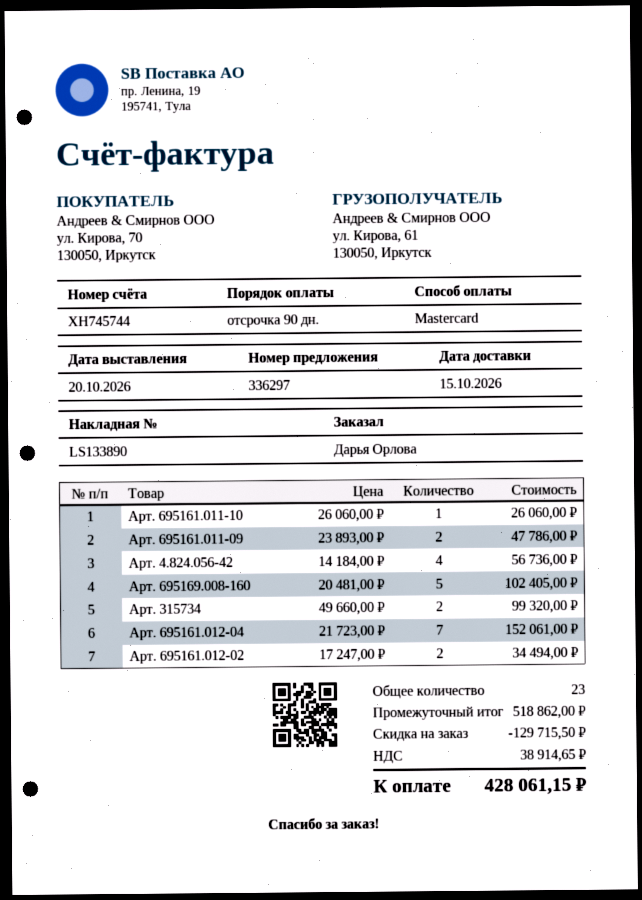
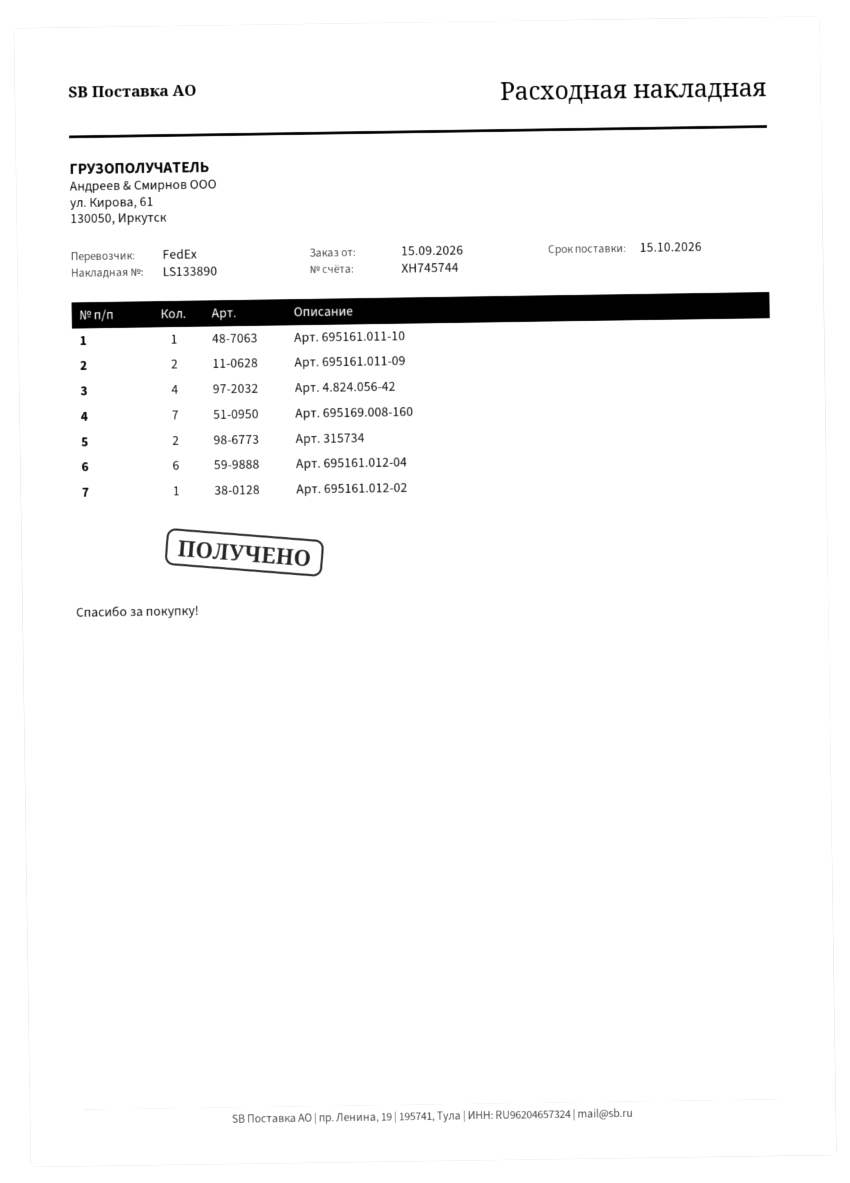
Арт. 695169.008-160: 5 -> 7
Арт. 695161.012-04: 7 -> 6
Арт. 695161.012-02: 2 -> 1

